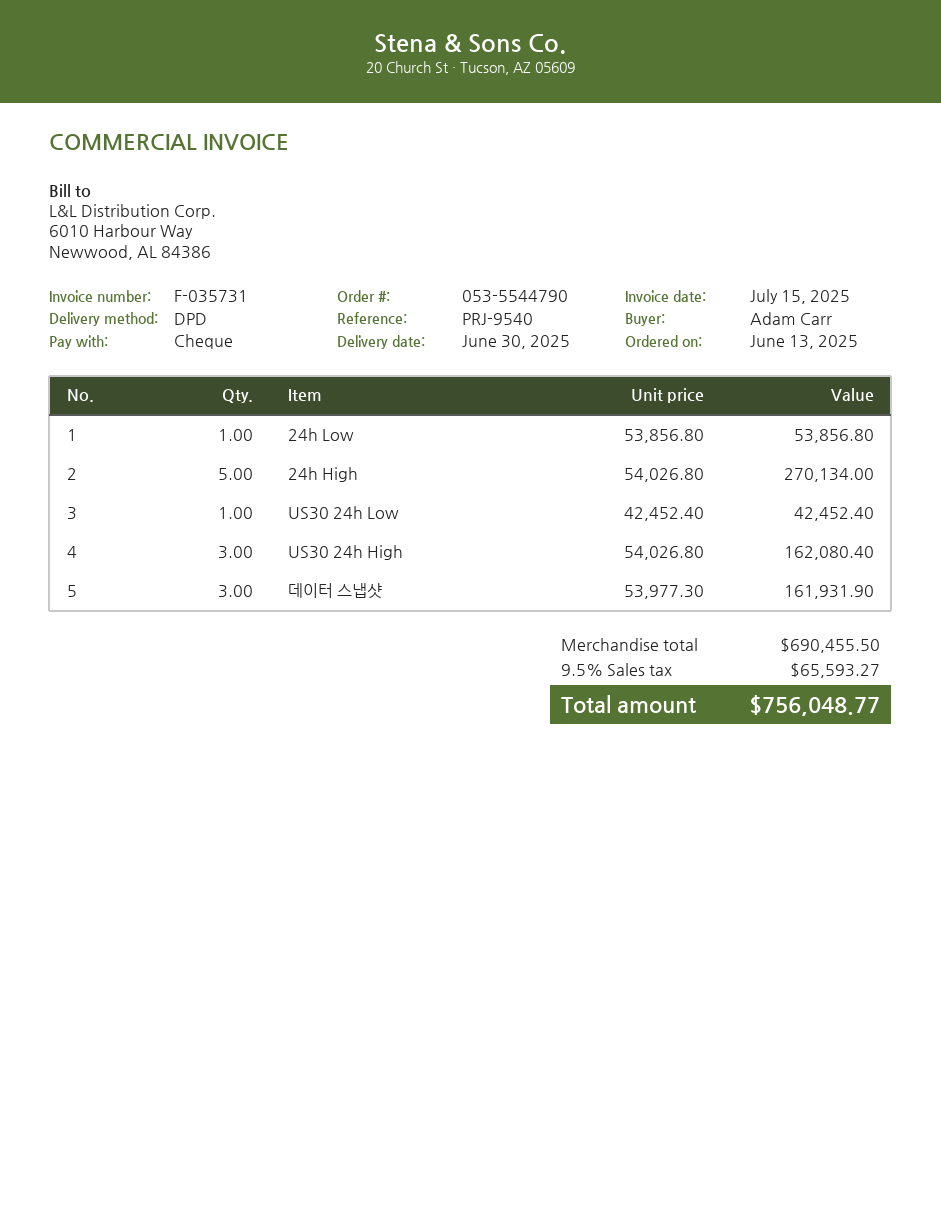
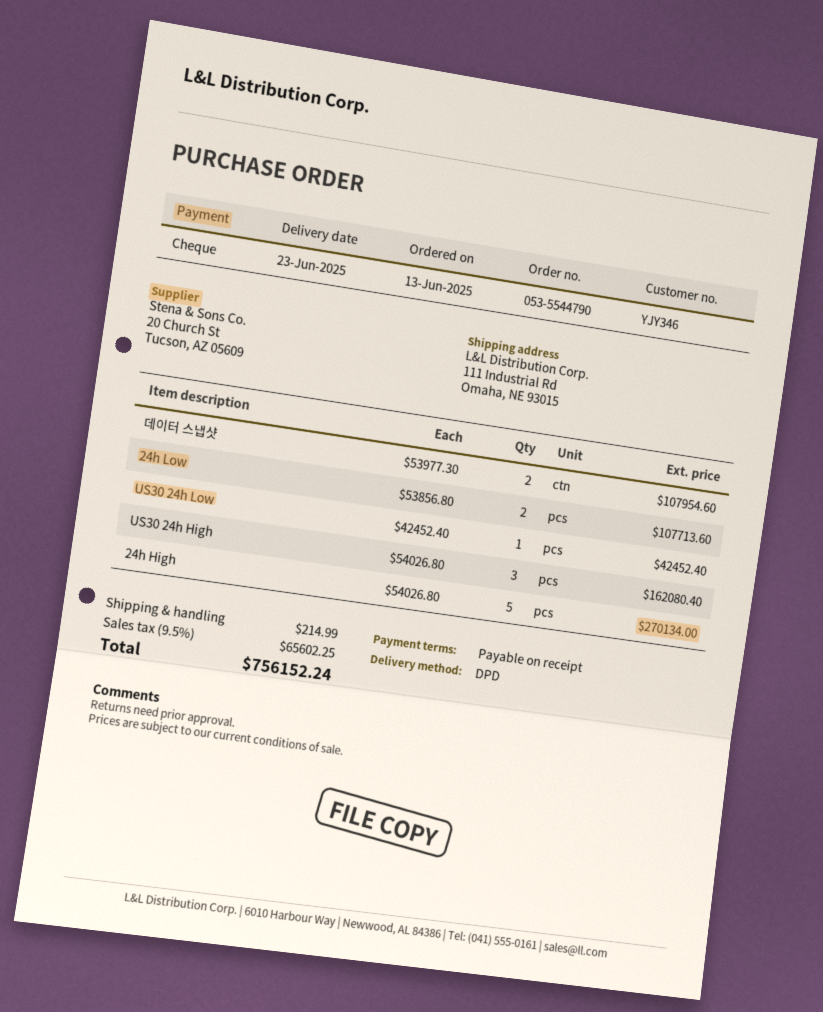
delivery date: 2025-06-30 -> 2025-06-23
24h Low: 1 x 53856.80 = 53856.80 -> 2 x 53856.80 = 107713.60
데이터 스냅샷: 3 x 53977.30 = 161931.90 -> 2 x 53977.30 = 107954.60
shipping: none -> 214.99
tax: 9.5% = 65593.27 -> 9.5% = 65602.25
total: 756048.77 -> 756152.24

